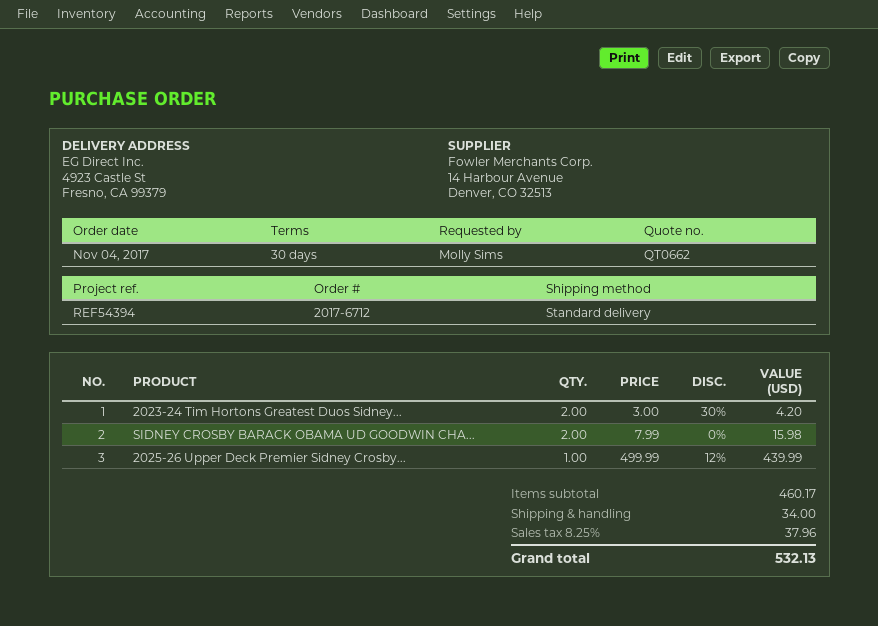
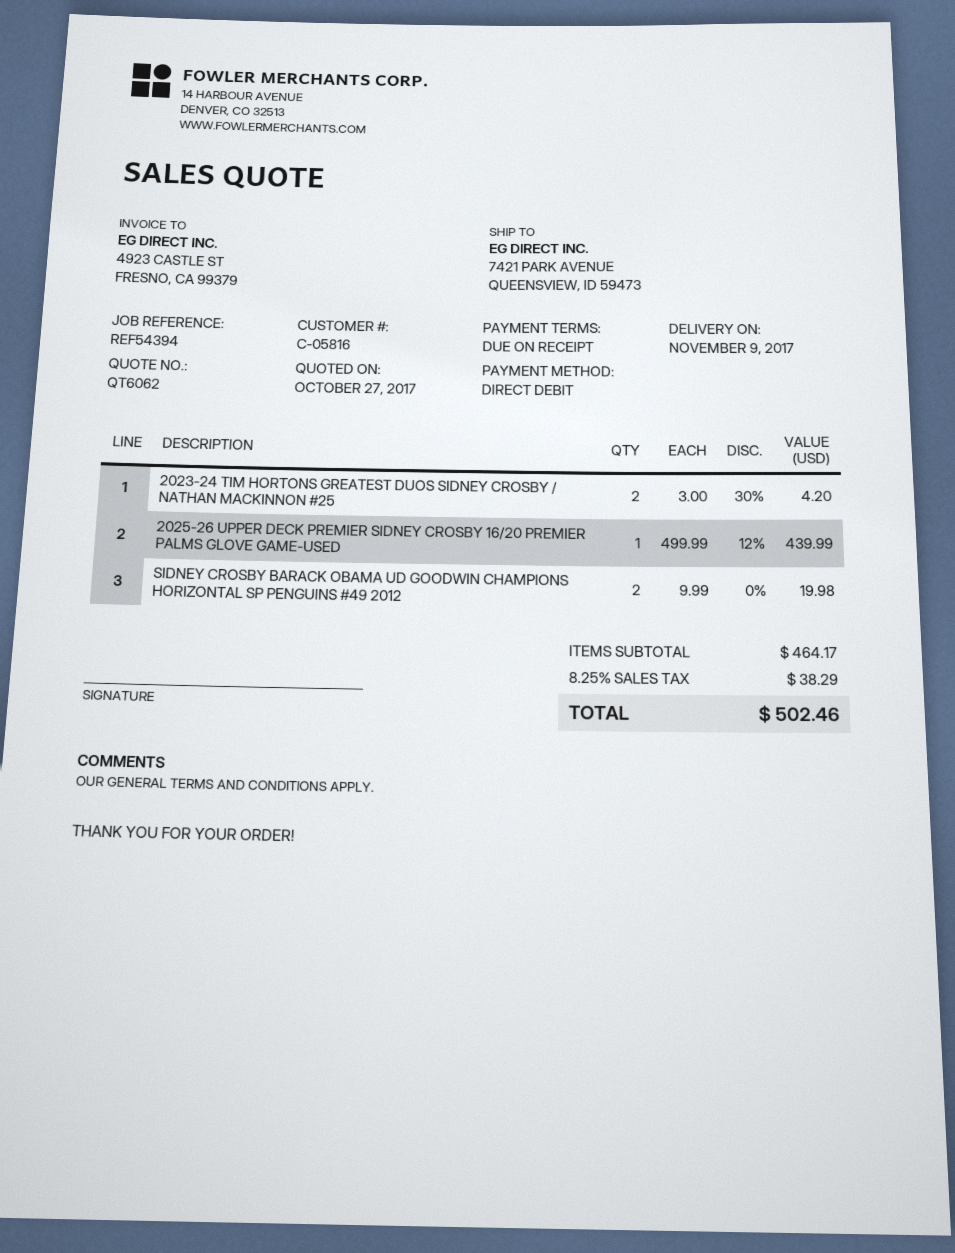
quote number: QT0662 -> QT6062
payment terms: 30 days -> on receipt
ship to: 4923 Castle St, Fresno, CA 99379 -> 7421 PARK AVENUE, QUEENSVIEW, ID 59473
SIDNEY CROSBY BARACK OBAMA UD GOODWIN CHA...: 2 x 7.99 = 15.98 -> 2 x 9.99 = 19.98
subtotal: 460.17 -> 464.17
shipping: 34.00 -> none
tax: 8.25% = 37.96 -> 8.25% = 38.29
total: 532.13 -> 502.46

